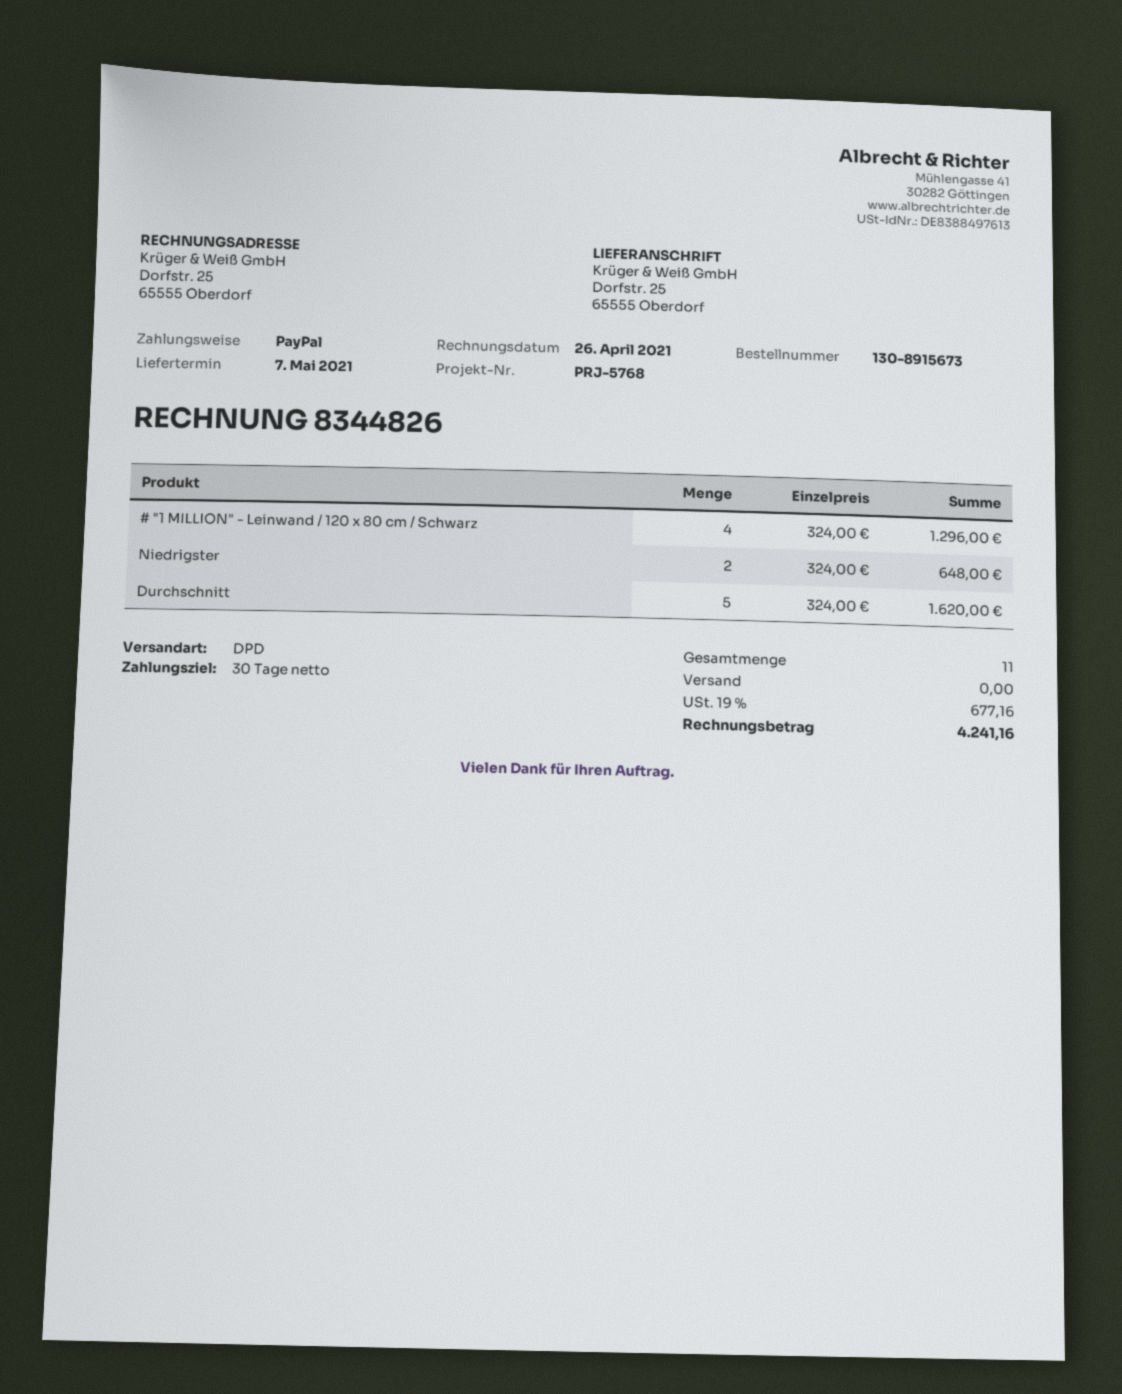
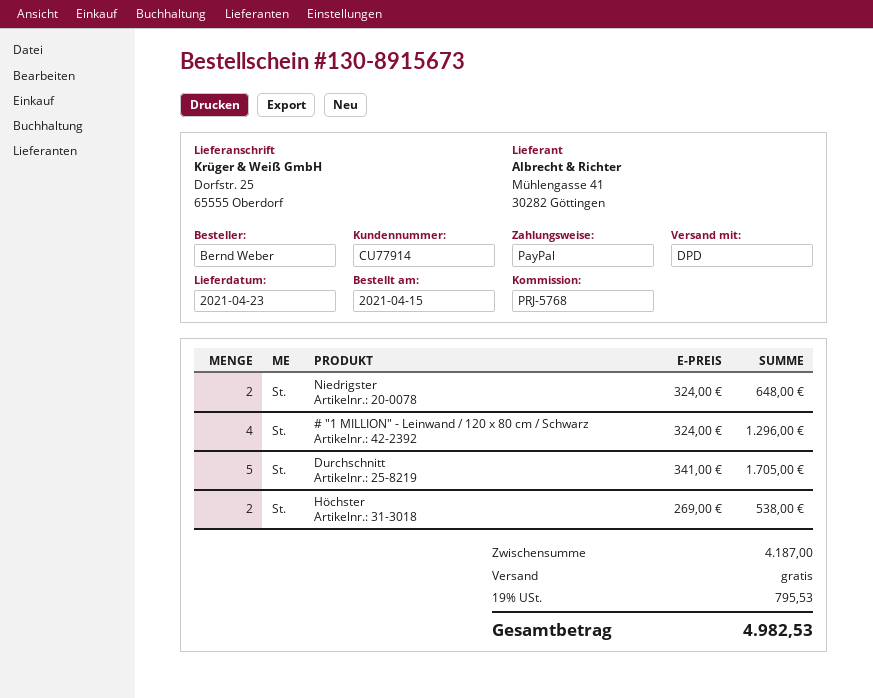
delivery date: 2021-05-07 -> 2021-04-23
Durchschnitt: 5 x 324.00 = 1620.00 -> 5 x 341.00 = 1705.00
Höchster: none -> 2 x 269.00 = 538.00
tax: 19% = 677.16 -> 19% = 795.53
total: 4241.16 -> 4982.53

